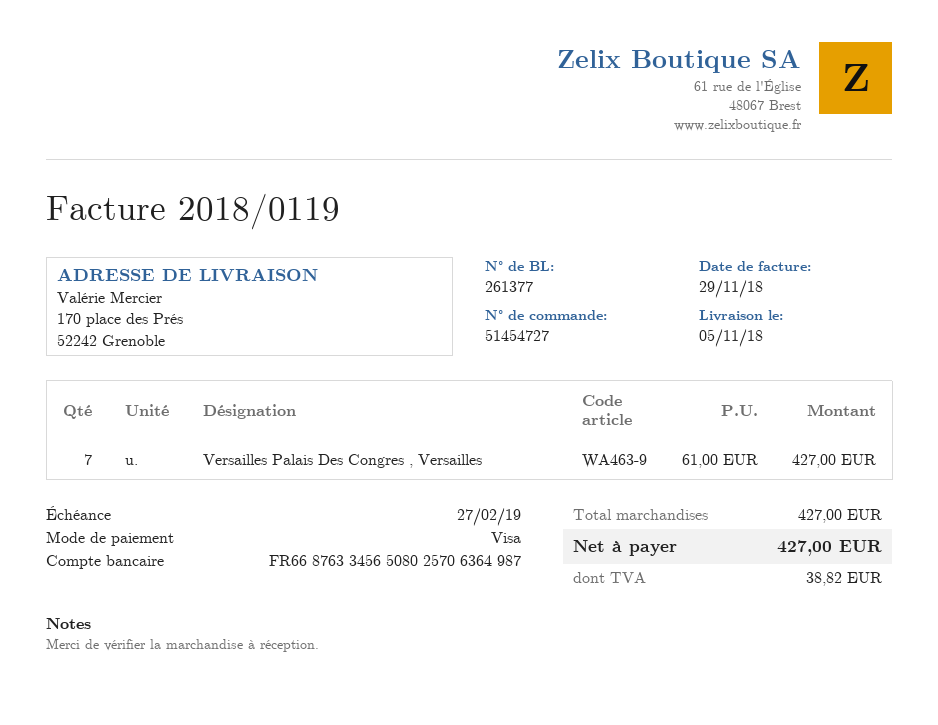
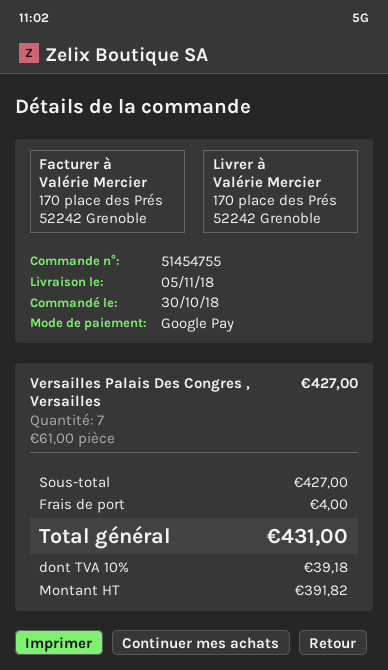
order number: 51454727 -> 51454755
payment method: Visa -> Google Pay
shipping: none -> 4.00
tax: 38.82 -> 39.18
total: 427.00 -> 431.00

